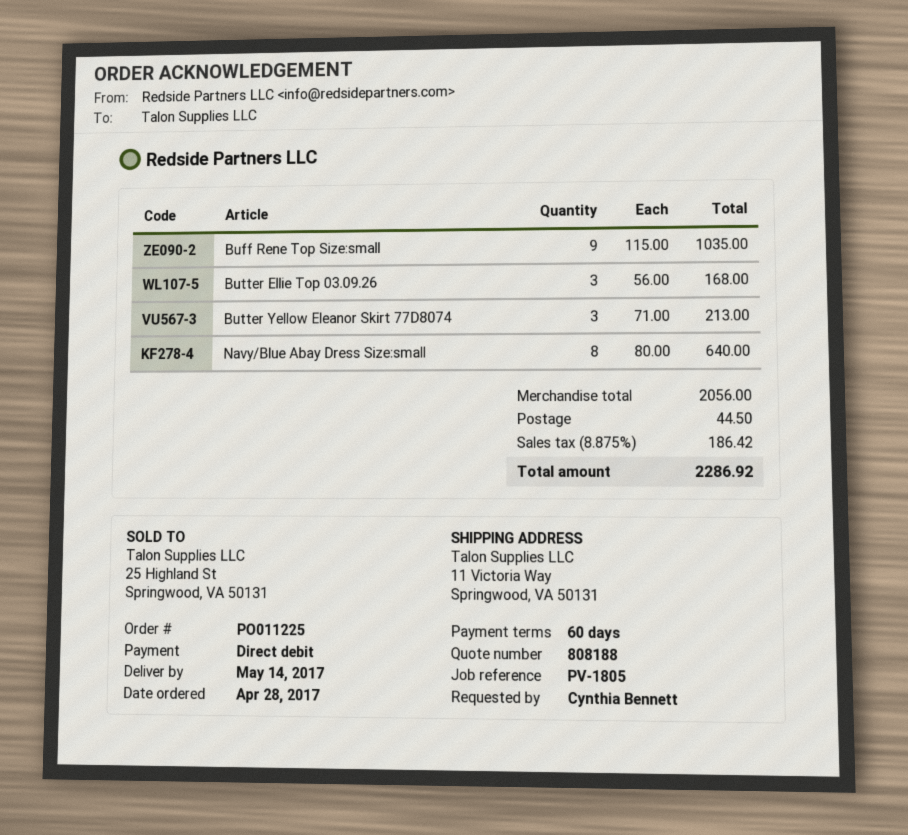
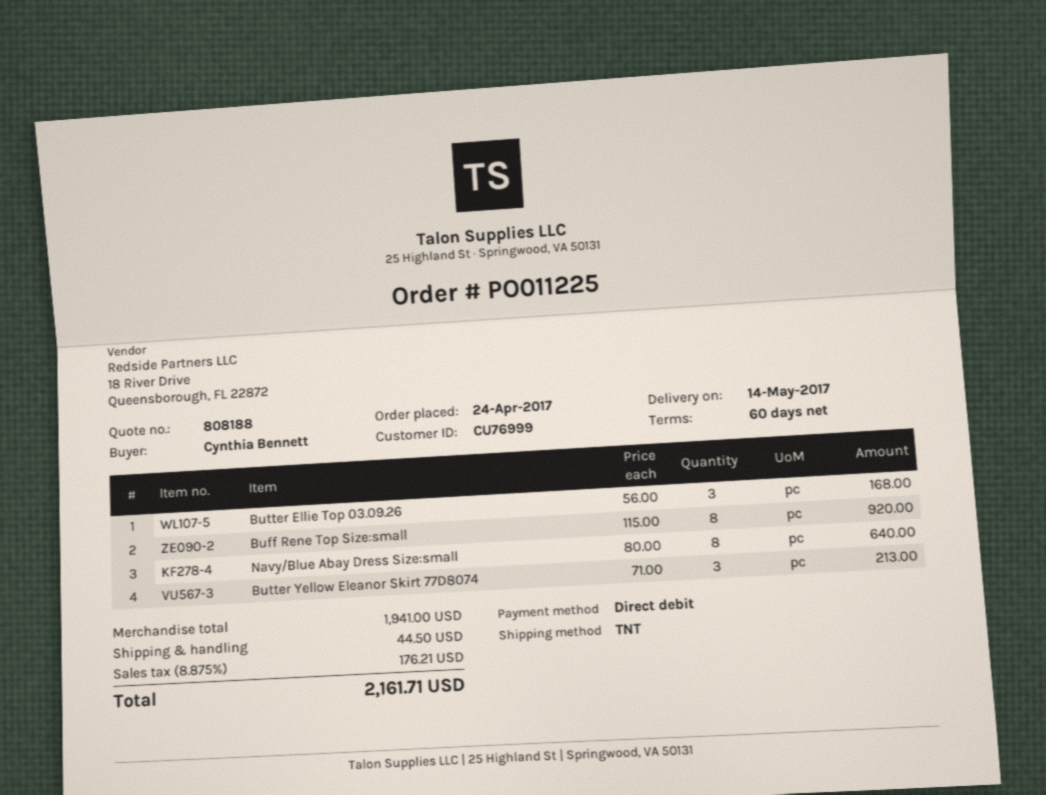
order date: 2017-04-28 -> 2017-04-24
Buff Rene Top Size:small: 9 x 115.00 = 1035.00 -> 8 x 115.00 = 920.00
subtotal: 2056.00 -> 1941.00
tax: 8.875% = 186.42 -> 8.875% = 176.21
total: 2286.92 -> 2161.71

